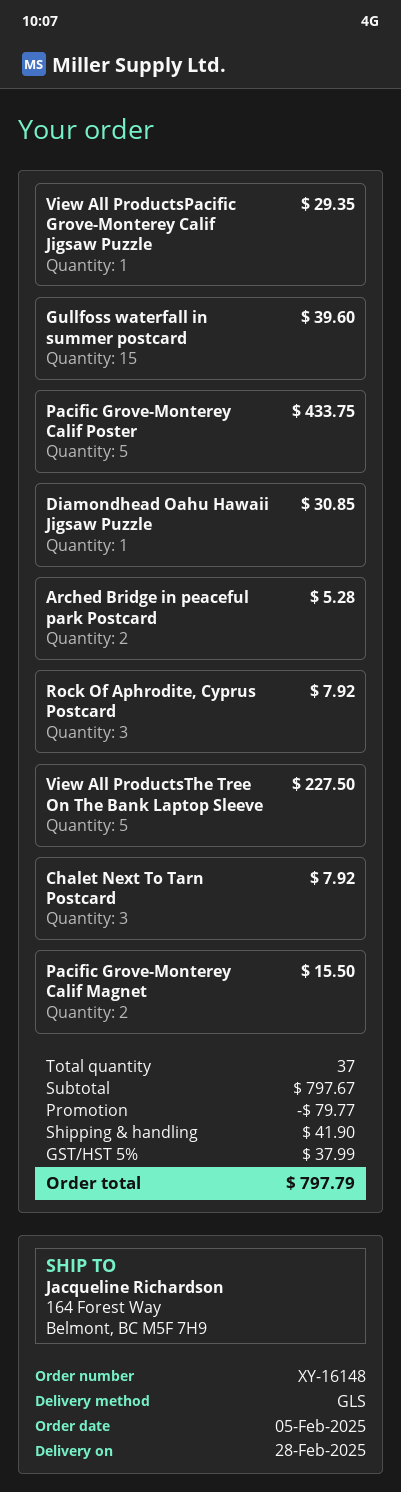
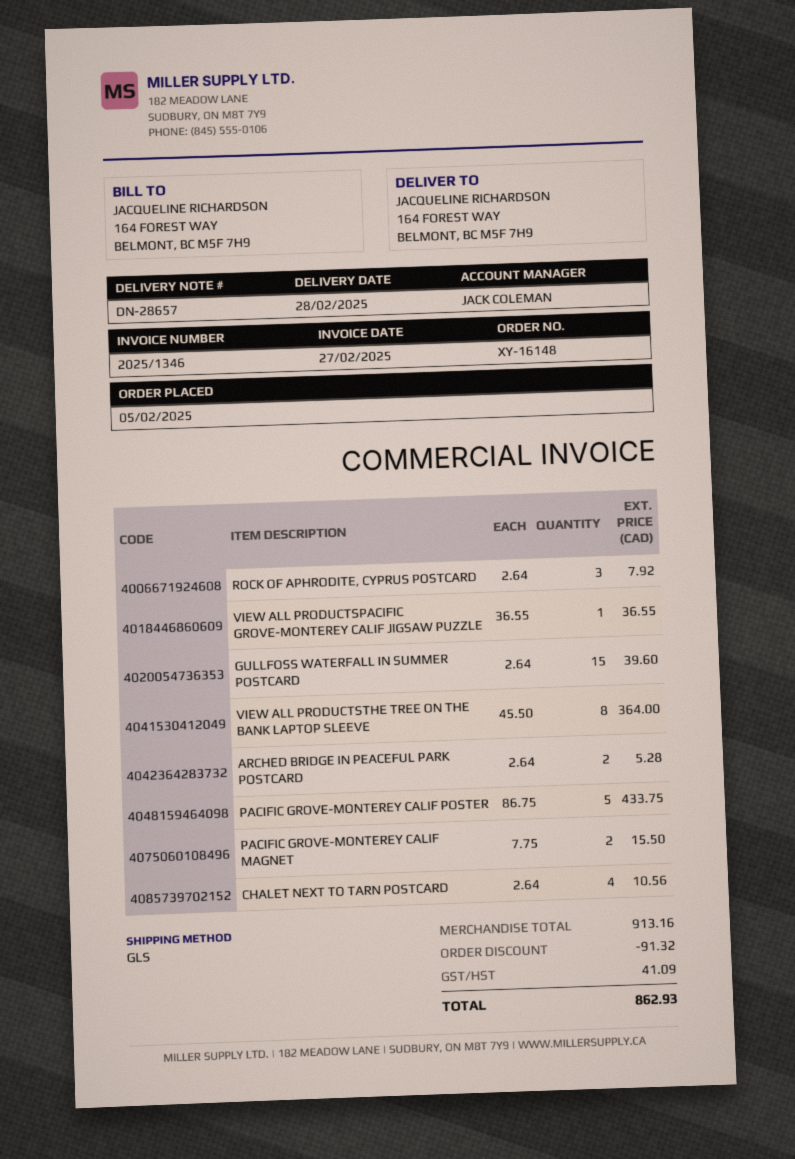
View All ProductsPacific Grove-Monterey Calif Jigsaw Puzzle: 1 for 29.35 -> 1 for 36.55
Diamondhead Oahu Hawaii Jigsaw Puzzle: 1 for 30.85 -> none
View All ProductsThe Tree On The Bank Laptop Sleeve: 5 for 227.50 -> 8 for 364.00
Chalet Next To Tarn Postcard: 3 for 7.92 -> 4 for 10.56
subtotal: 797.67 -> 913.16
discount: 79.77 -> 91.32
shipping: 41.90 -> none
tax: 37.99 -> 41.09
total: 797.79 -> 862.93

